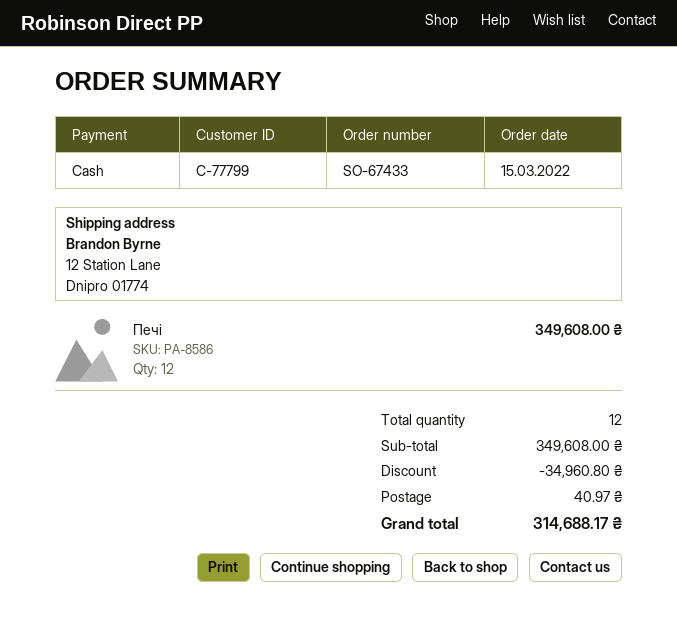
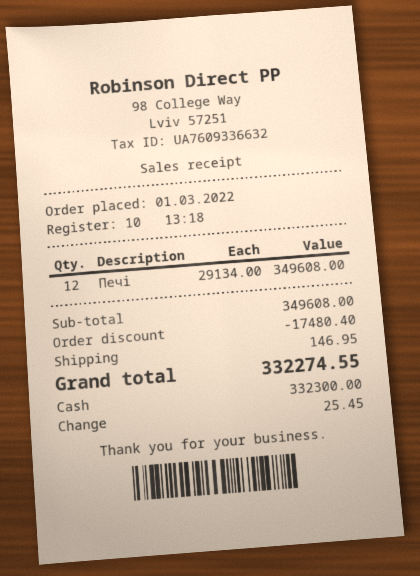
order date: 2022-03-15 -> 2022-03-01
discount: 34960.80 -> 17480.40
shipping: 40.97 -> 146.95
total: 314688.17 -> 332274.55

